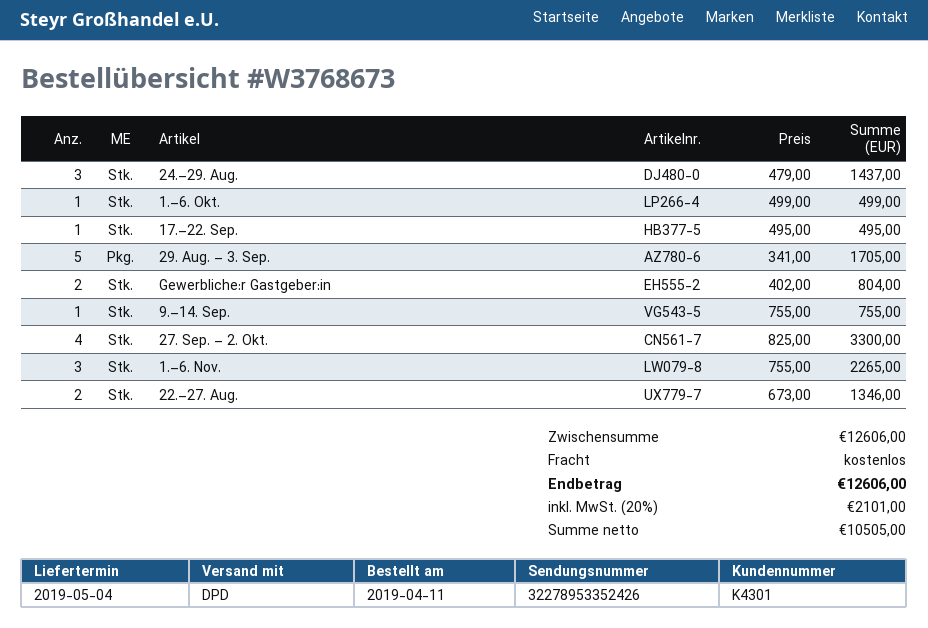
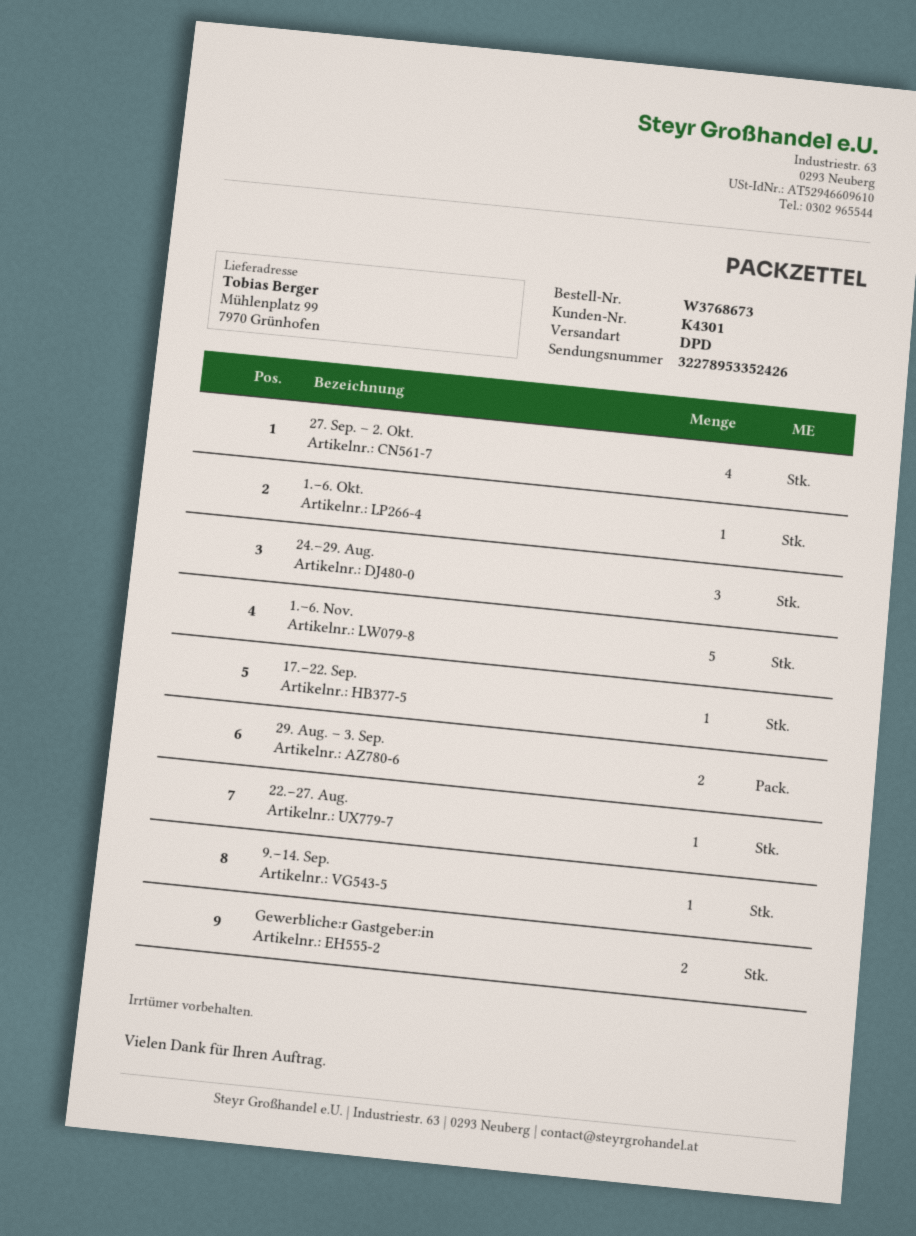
29. Aug. – 3. Sep.: 5 -> 2
1.–6. Nov.: 3 -> 5
22.–27. Aug.: 2 -> 1

